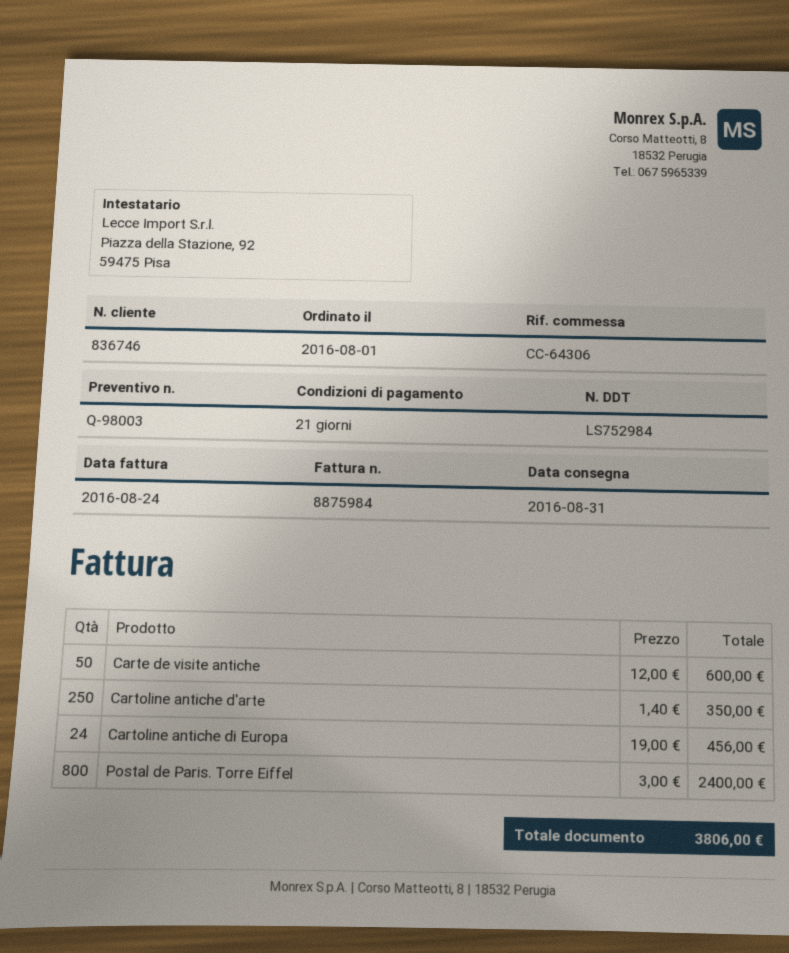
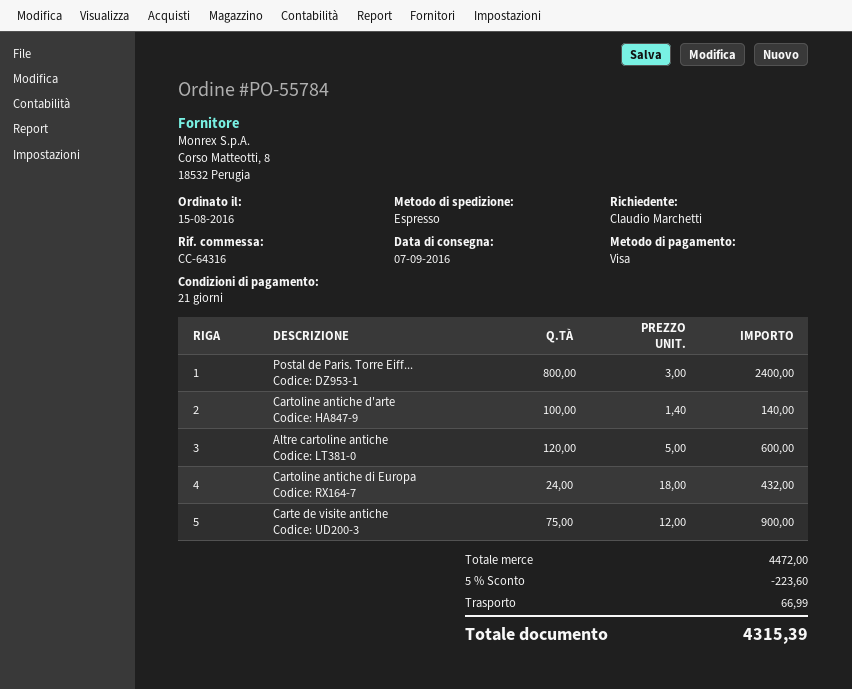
order date: 2016-08-01 -> 2016-08-15
delivery date: 2016-08-31 -> 2016-09-07
reference: CC-64306 -> CC-64316
Carte de visite antiche: 50 x 12.00 = 600.00 -> 75 x 12.00 = 900.00
Cartoline antiche d'arte: 250 x 1.40 = 350.00 -> 100 x 1.40 = 140.00
Cartoline antiche di Europa: 24 x 19.00 = 456.00 -> 24 x 18.00 = 432.00
Altre cartoline antiche: none -> 120 x 5.00 = 600.00
discount: none -> 5% = 223.60
shipping: none -> 66.99
total: 3806.00 -> 4315.39

